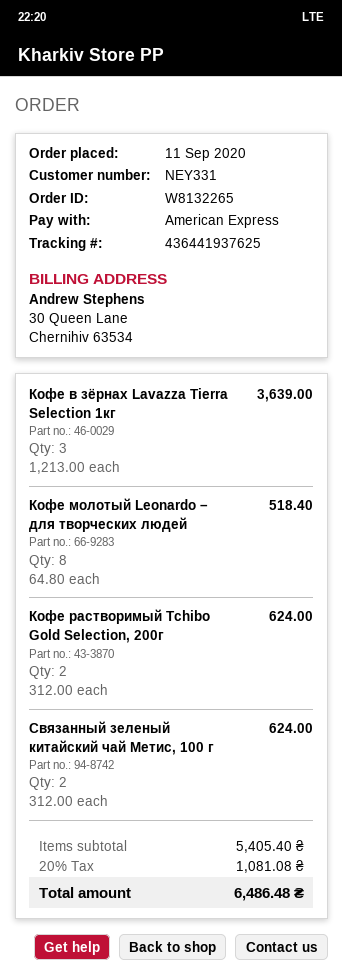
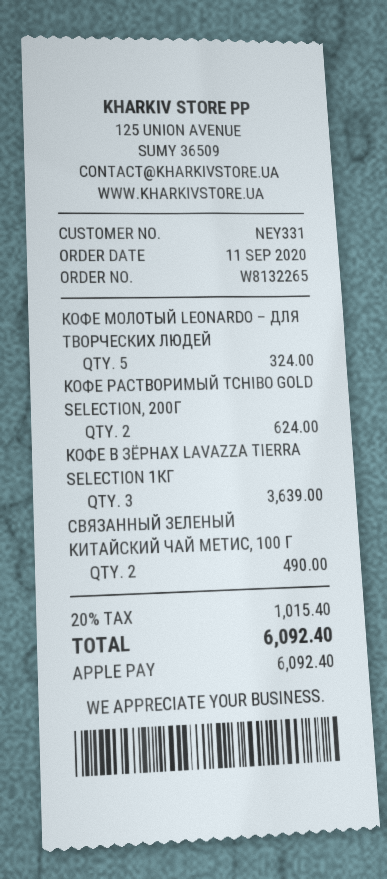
payment method: American Express -> Apple Pay
Кофе молотый Leonardo – для творческих людей: 8 for 518.40 -> 5 for 324.00
Связанный зеленый китайский чай Метис, 100 г: 2 for 624.00 -> 2 for 490.00
tax: 20% = 1081.08 -> 20% = 1015.40
total: 6486.48 -> 6092.40

